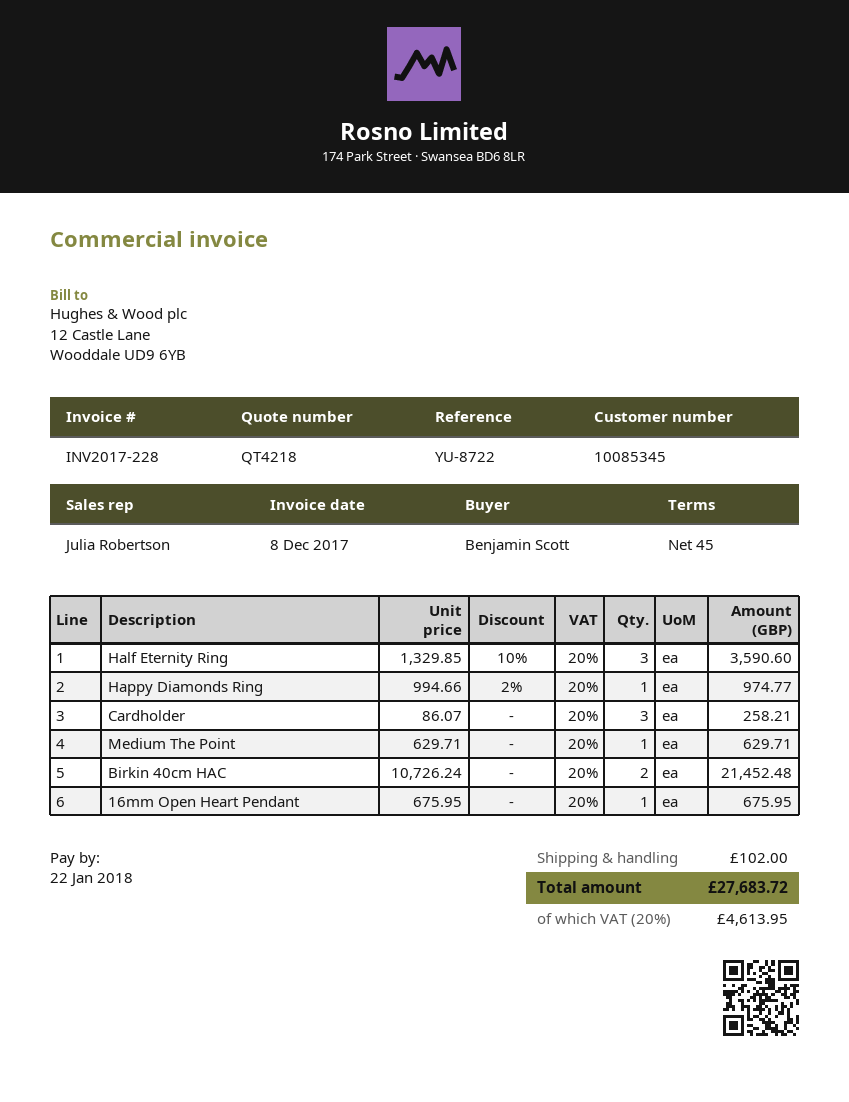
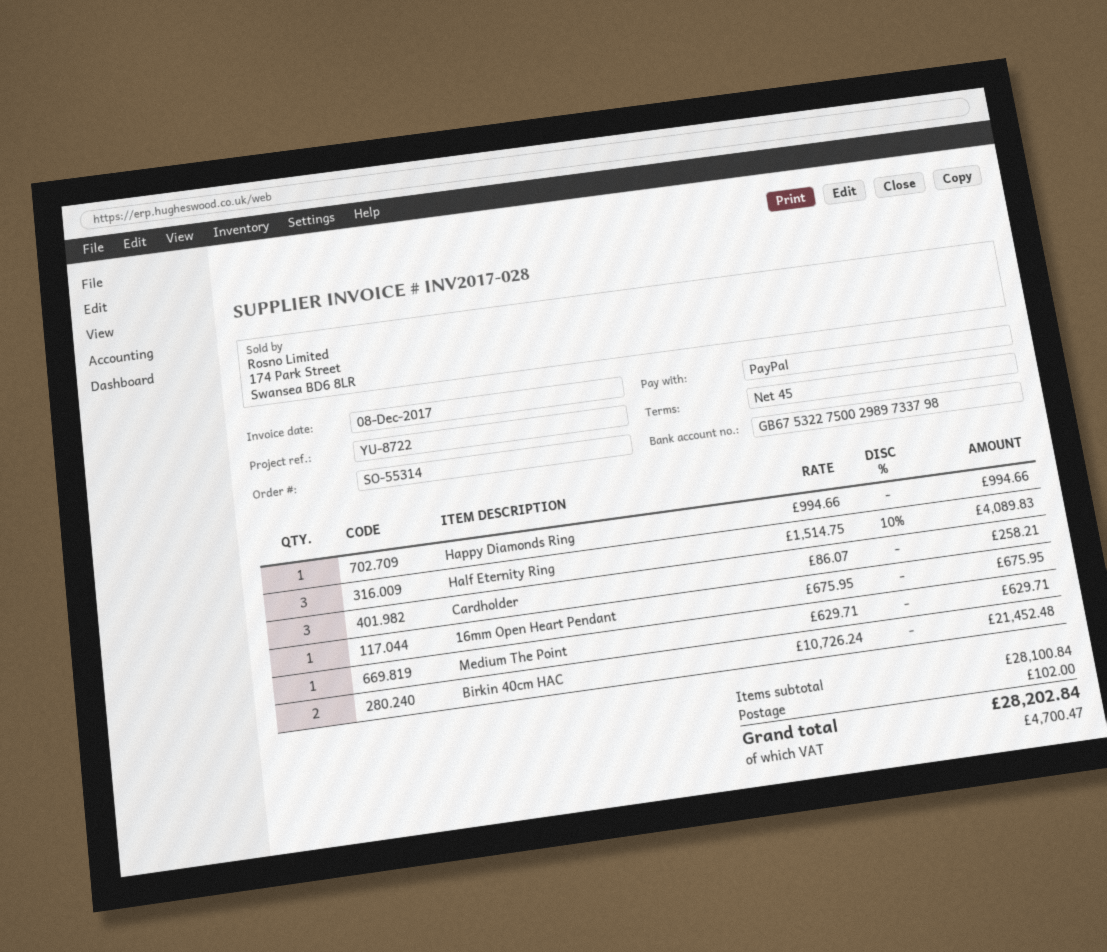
invoice number: INV2017-228 -> INV2017-028
Half Eternity Ring: 3 x 1329.85 - 10% = 3590.60 -> 3 x 1514.75 - 10% = 4089.83
Happy Diamonds Ring: 1 x 994.66 - 2% = 974.77 -> 1 x 994.66 = 994.66
tax: 4613.95 -> 4700.47
total: 27683.72 -> 28202.84

